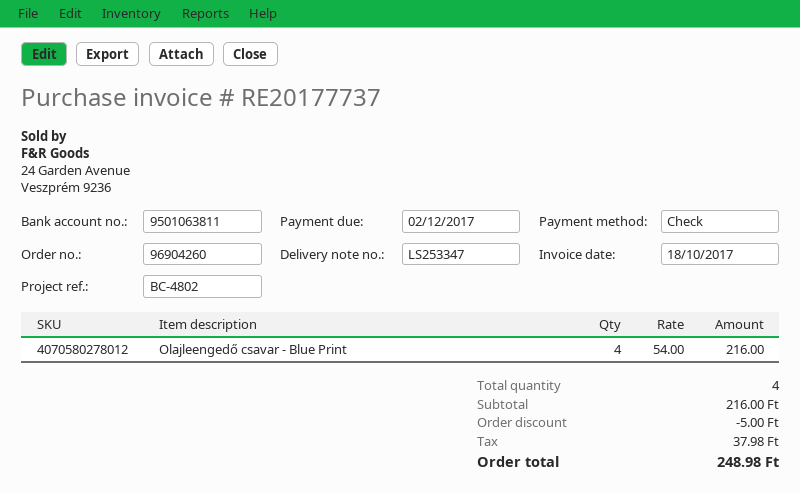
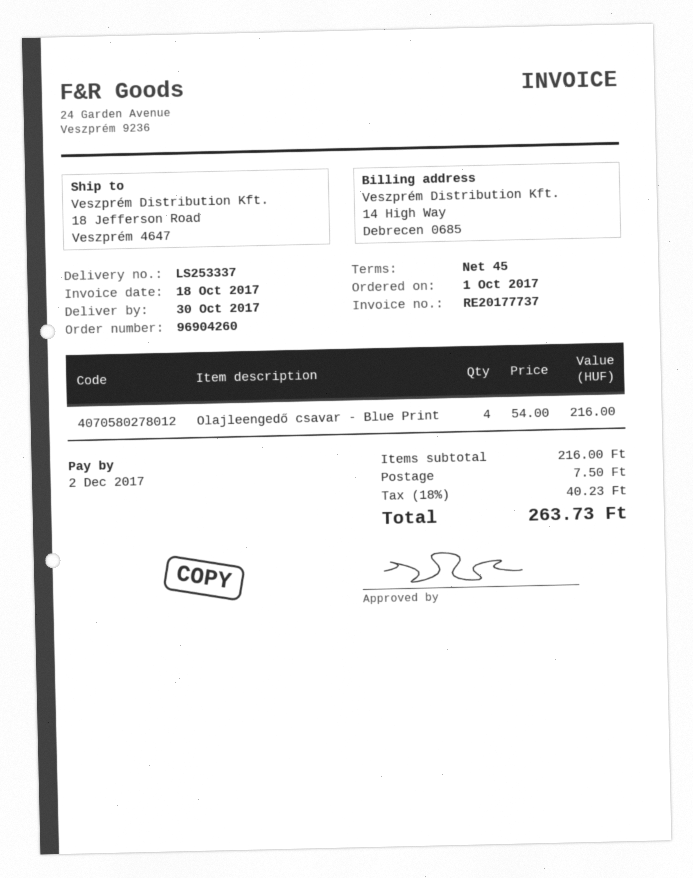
delivery note number: LS253347 -> LS253337
discount: 5.00 -> none
shipping: none -> 7.50
tax: 37.98 -> 40.23
total: 248.98 -> 263.73

